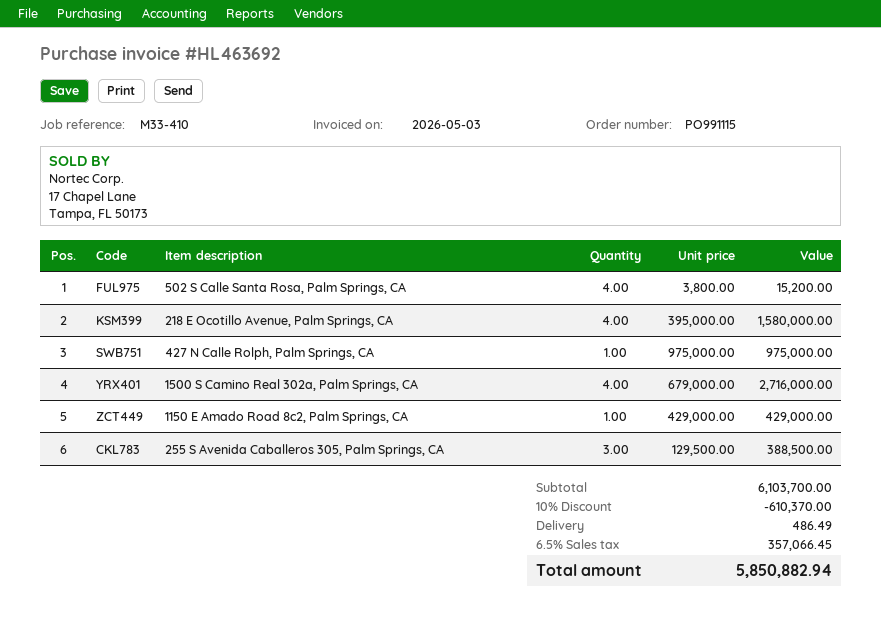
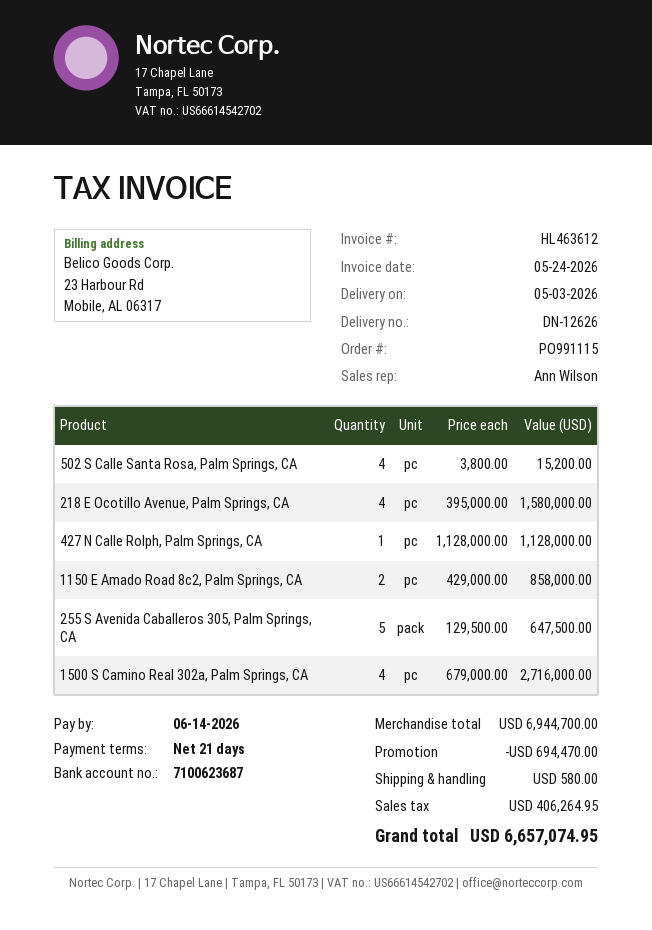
invoice number: HL463692 -> HL463612
invoice date: 2026-05-03 -> 2026-05-24
427 N Calle Rolph, Palm Springs, CA: 1 x 975000.00 = 975000.00 -> 1 x 1128000.00 = 1128000.00
1150 E Amado Road 8c2, Palm Springs, CA: 1 x 429000.00 = 429000.00 -> 2 x 429000.00 = 858000.00
255 S Avenida Caballeros 305, Palm Springs, CA: 3 x 129500.00 = 388500.00 -> 5 x 129500.00 = 647500.00
subtotal: 6103700.00 -> 6944700.00
discount: 610370.00 -> 694470.00
shipping: 486.49 -> 580.00
tax: 357066.45 -> 406264.95
total: 5850882.94 -> 6657074.95

